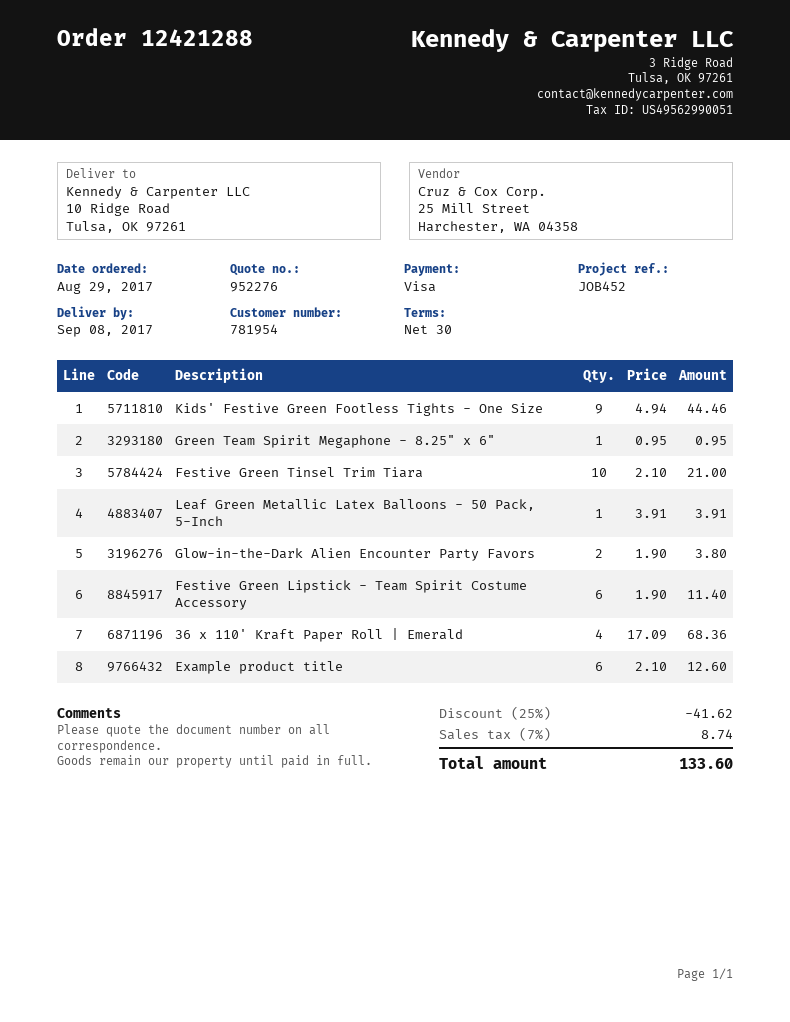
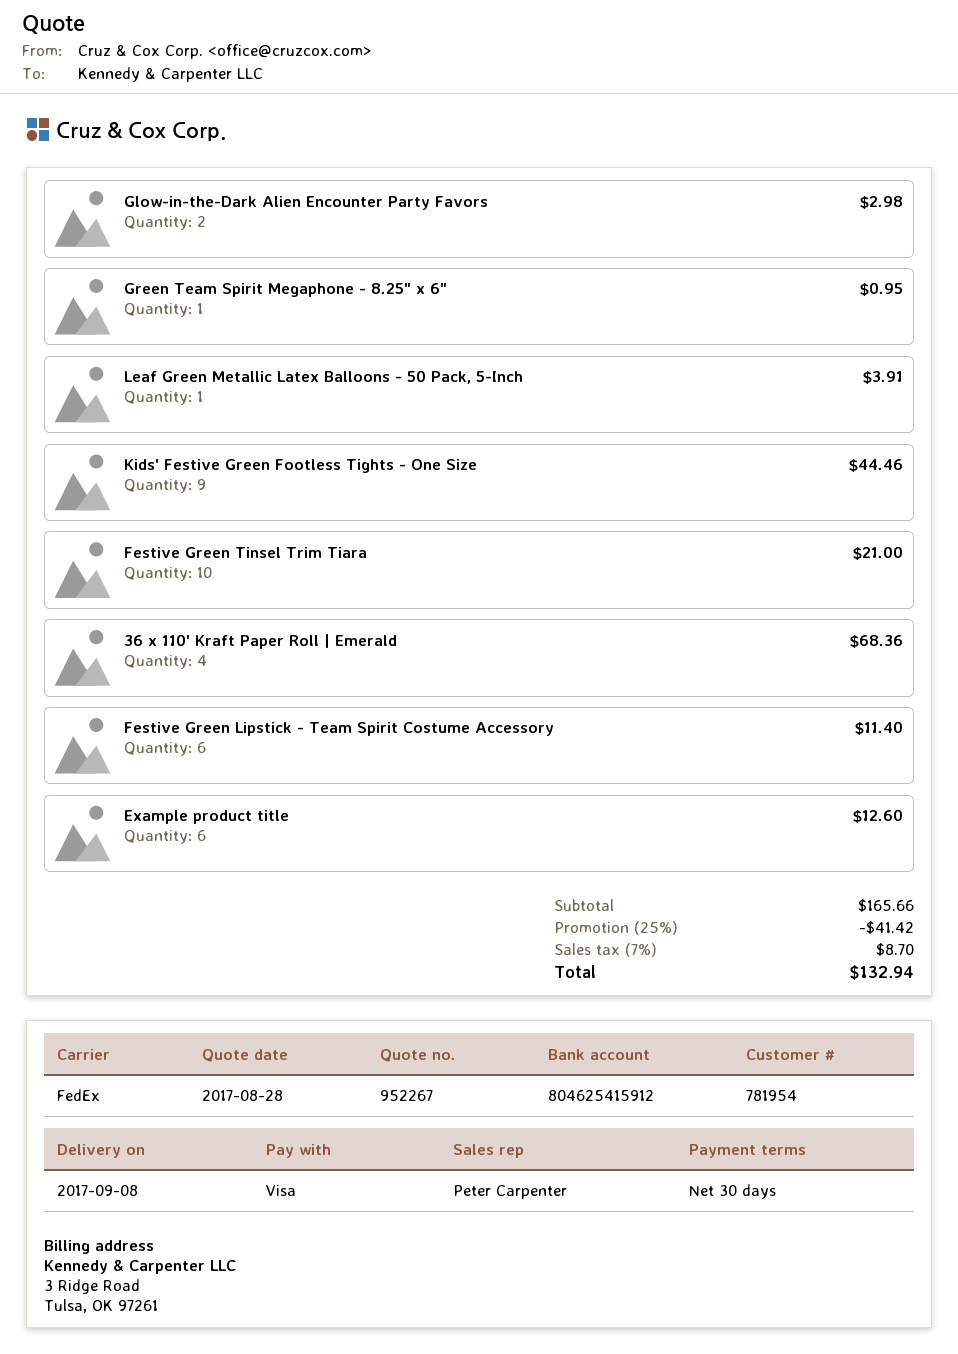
quote number: 952276 -> 952267
Glow-in-the-Dark Alien Encounter Party Favors: 2 for 3.80 -> 2 for 2.98
discount: 25% = 41.62 -> 25% = 41.42
tax: 7% = 8.74 -> 7% = 8.70
total: 133.60 -> 132.94

